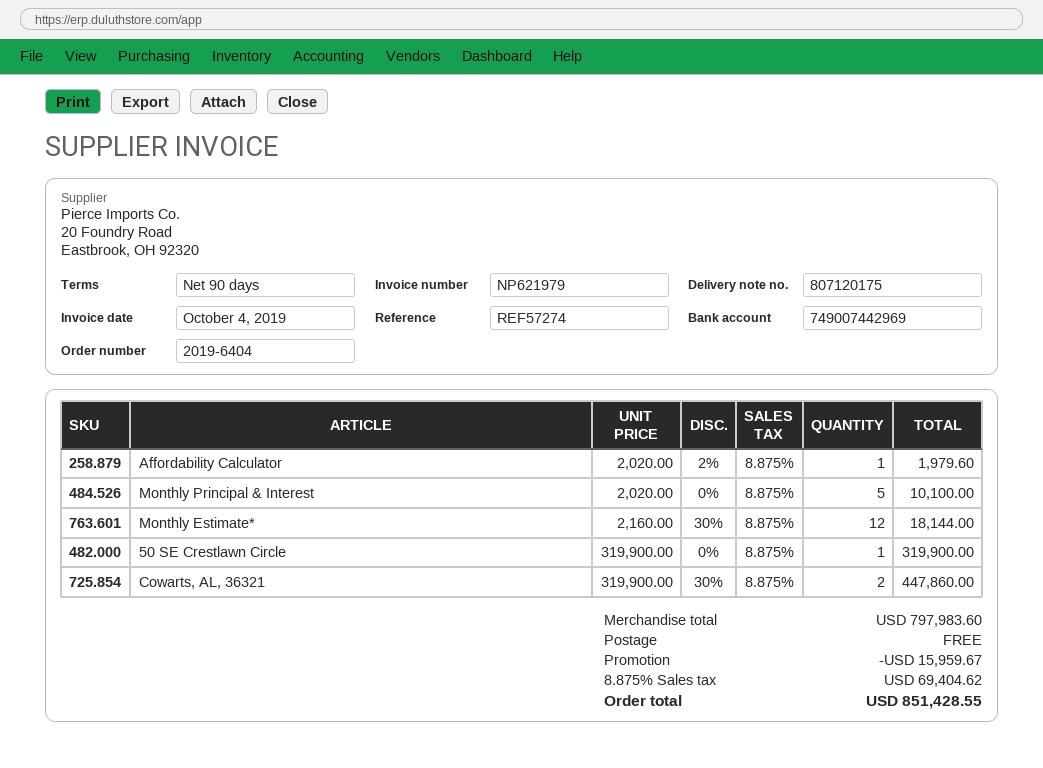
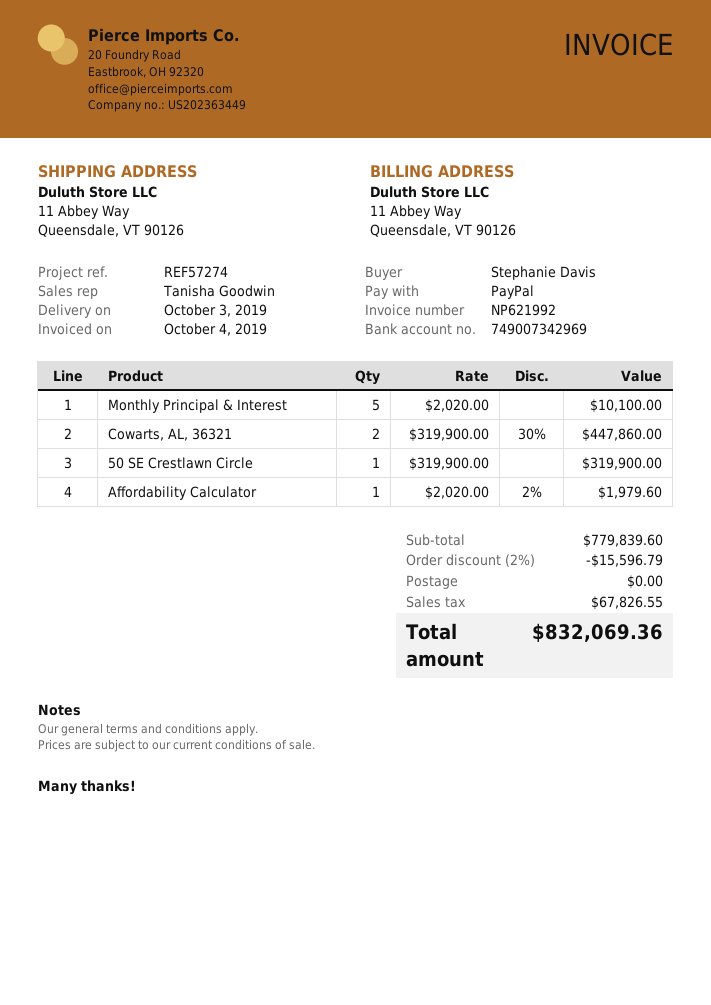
invoice number: NP621979 -> NP621992
bank account: 749007442969 -> 749007342969
Monthly Estimate*: 12 x 2160.00 - 30% = 18144.00 -> none
subtotal: 797983.60 -> 779839.60
discount: 15959.67 -> 15596.79
tax: 69404.62 -> 67826.55
total: 851428.55 -> 832069.36

